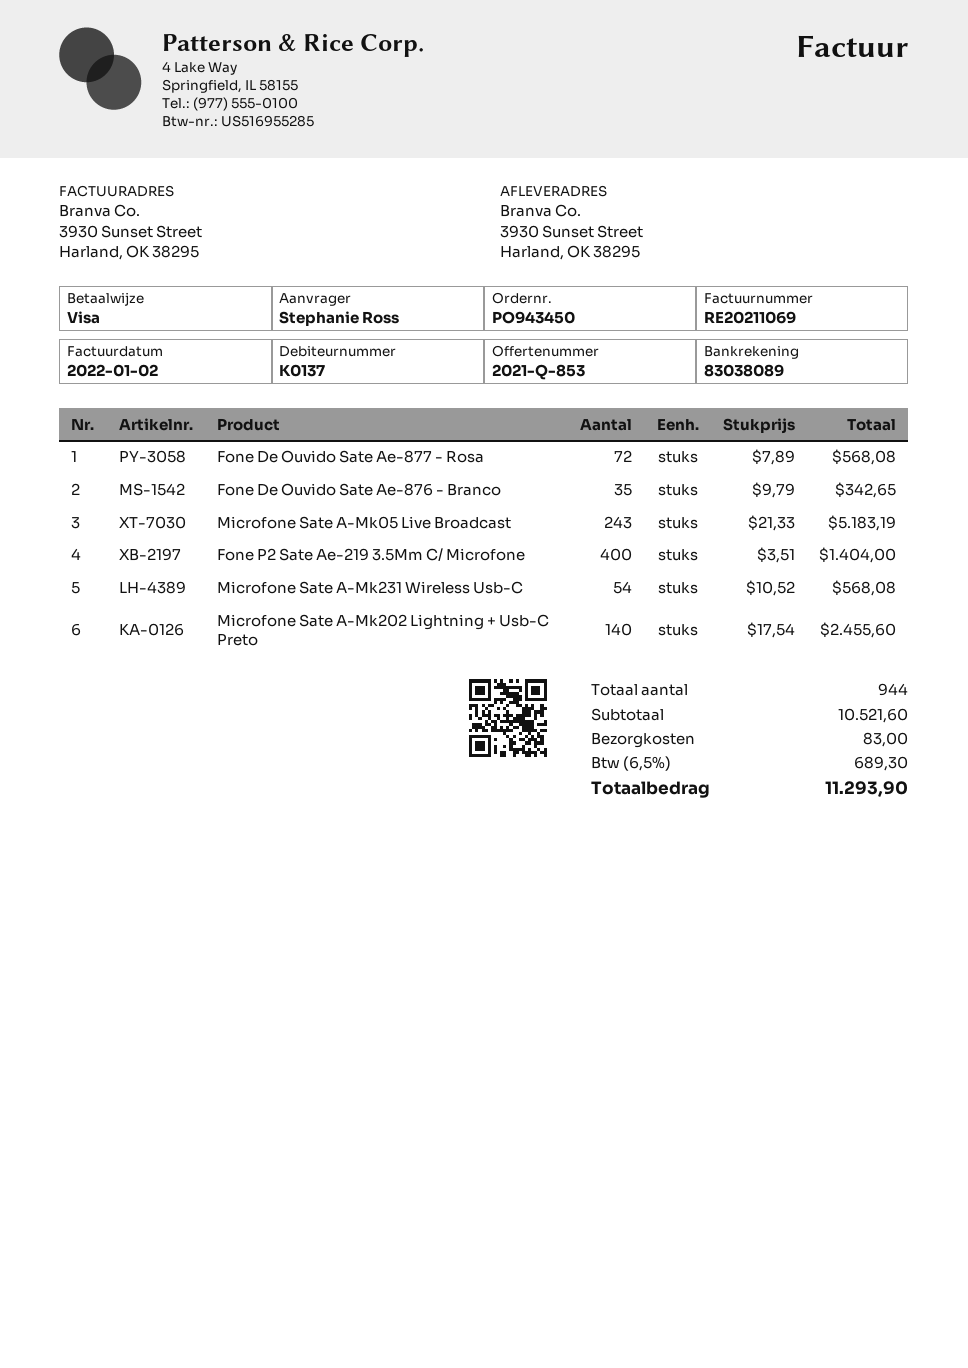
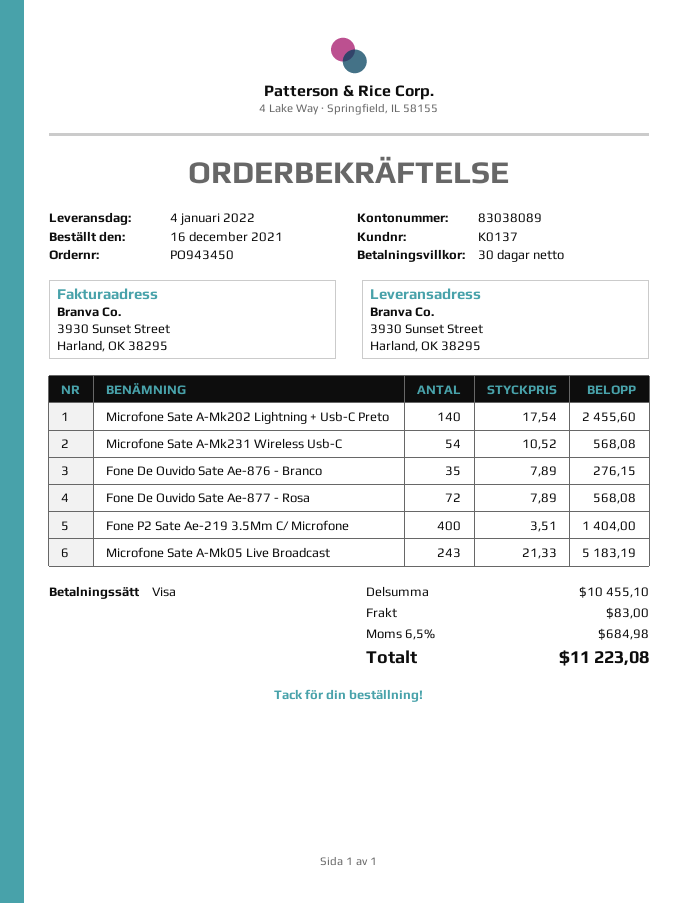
Fone De Ouvido Sate Ae-876 - Branco: 35 x 9.79 = 342.65 -> 35 x 7.89 = 276.15
subtotal: 10521.60 -> 10455.10
tax: 6.5% = 689.30 -> 6.5% = 684.98
total: 11293.90 -> 11223.08

